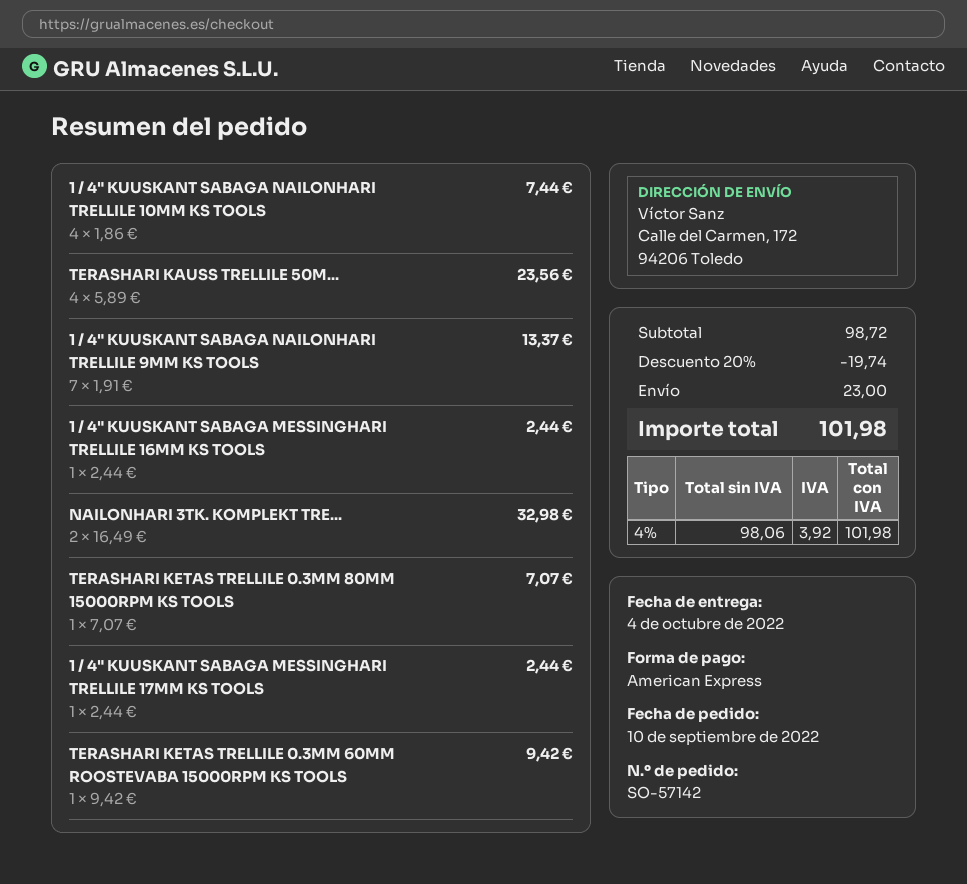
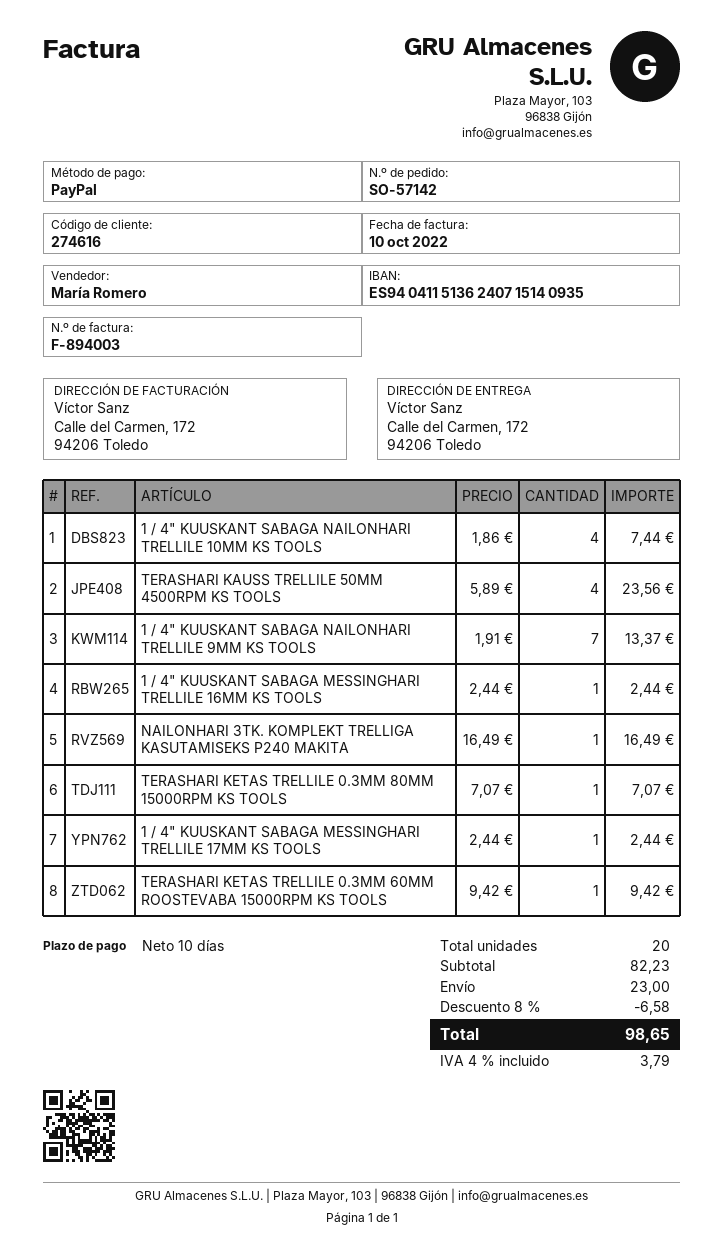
payment method: American Express -> PayPal
NAILONHARI 3TK. KOMPLEKT TRE...: 2 x 16.49 = 32.98 -> 1 x 16.49 = 16.49
subtotal: 98.72 -> 82.23
discount: 20% = 19.74 -> 8% = 6.58
tax: 4% = 3.92 -> 4% = 3.79
total: 101.98 -> 98.65

